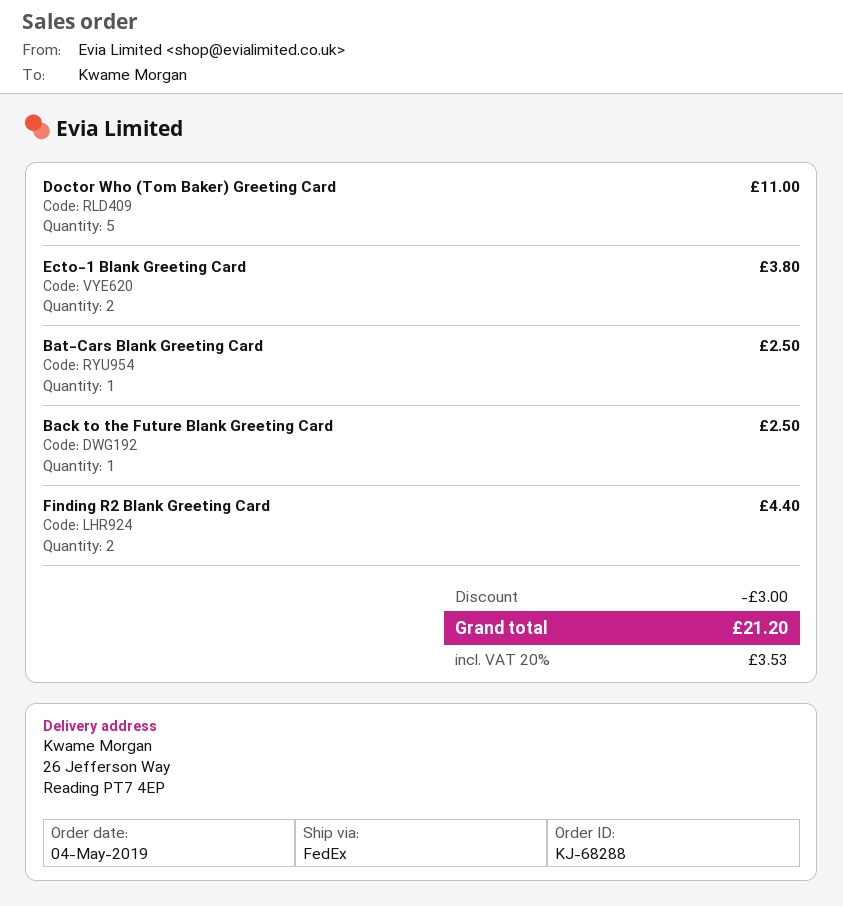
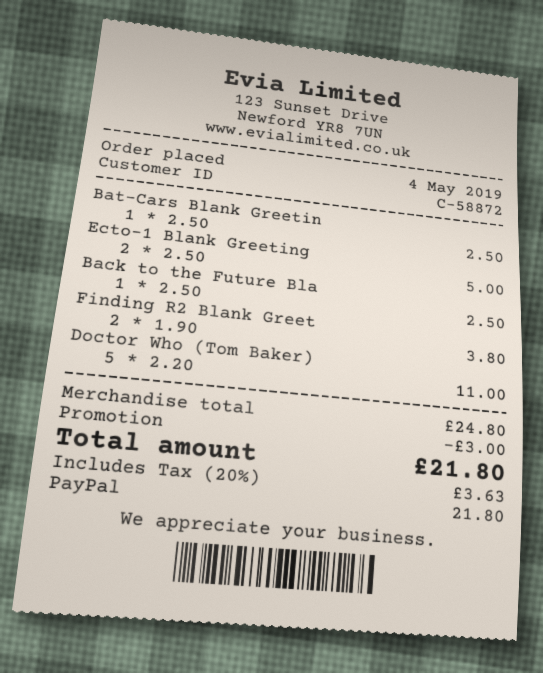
Ecto-1 Blank Greeting Card: 2 for 3.80 -> 2 for 5.00
Finding R2 Blank Greeting Card: 2 for 4.40 -> 2 for 3.80
tax: 20% = 3.53 -> 20% = 3.63
total: 21.20 -> 21.80

